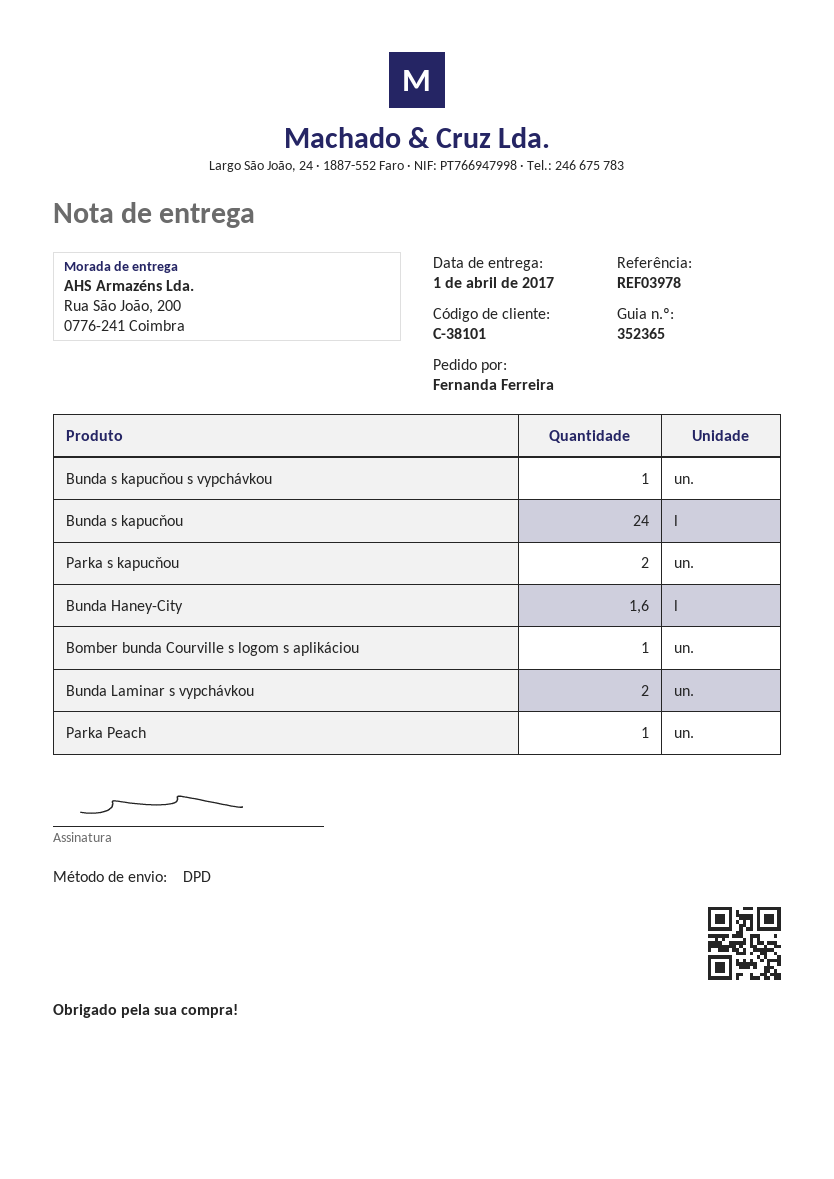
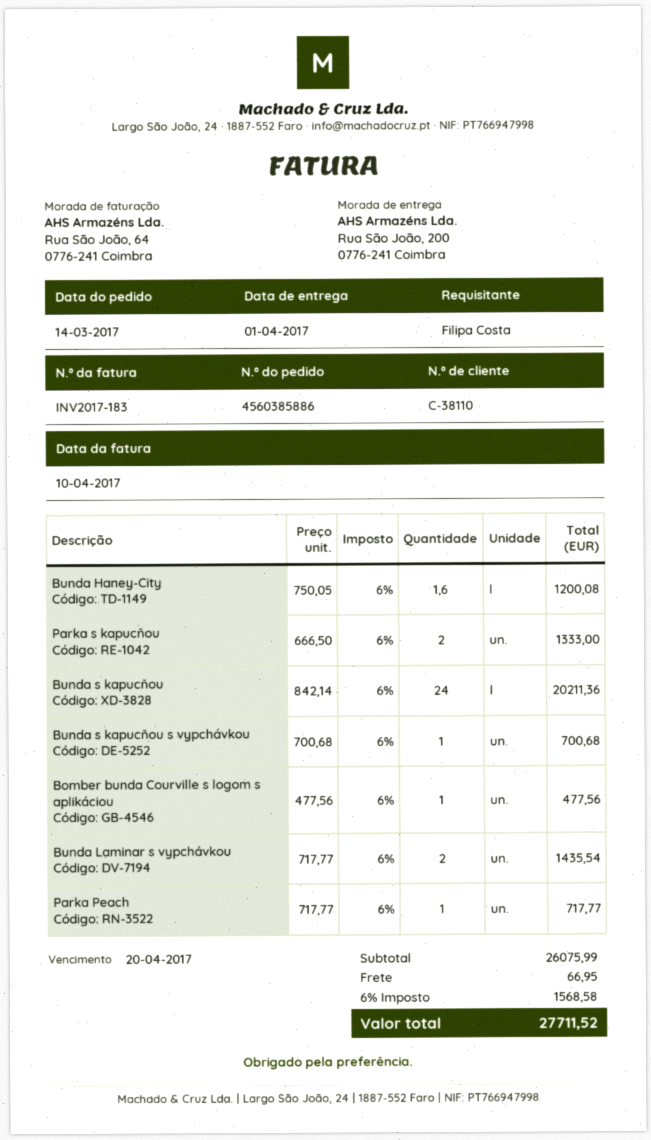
customer number: C-38101 -> C-38110
ordered by: Fernanda Ferreira -> Filipa Costa

